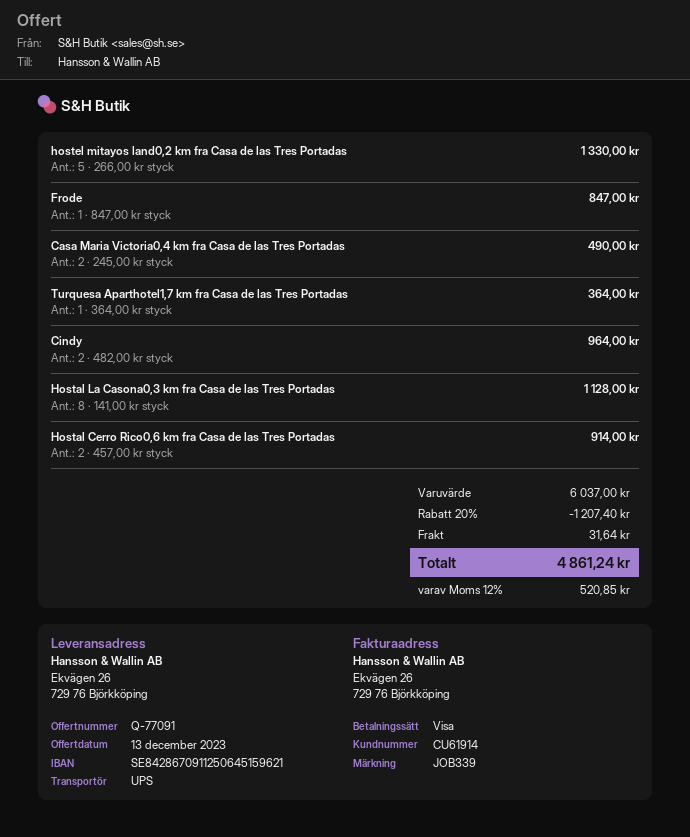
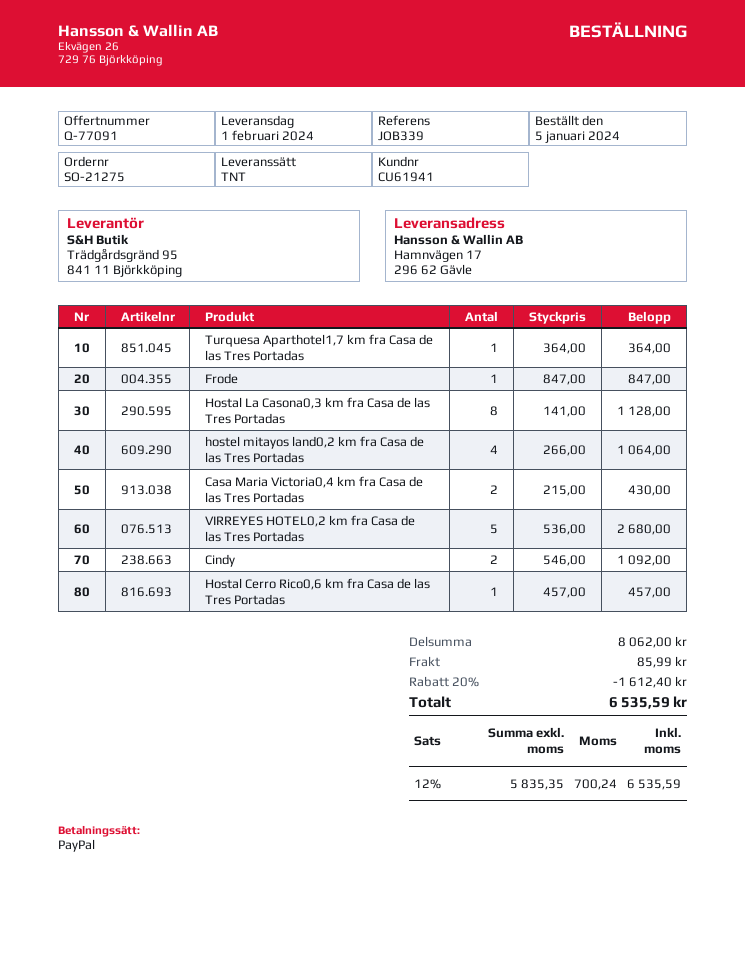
customer number: CU61914 -> CU61941
payment method: Visa -> PayPal
shipping method: UPS -> TNT
ship to: Ekvägen 26, 729 76 Björkköping -> Hamnvägen 17, 296 62 Gävle
hostel mitayos land0,2 km fra Casa de las Tres Portadas: 5 x 266.00 = 1330.00 -> 4 x 266.00 = 1064.00
Casa Maria Victoria0,4 km fra Casa de las Tres Portadas: 2 x 245.00 = 490.00 -> 2 x 215.00 = 430.00
Cindy: 2 x 482.00 = 964.00 -> 2 x 546.00 = 1092.00
Hostal Cerro Rico0,6 km fra Casa de las Tres Portadas: 2 x 457.00 = 914.00 -> 1 x 457.00 = 457.00
VIRREYES HOTEL0,2 km fra Casa de las Tres Portadas: none -> 5 x 536.00 = 2680.00
subtotal: 6037.00 -> 8062.00
discount: 20% = 1207.40 -> 20% = 1612.40
shipping: 31.64 -> 85.99
tax: 12% = 520.85 -> 12% = 700.24
total: 4861.24 -> 6535.59

